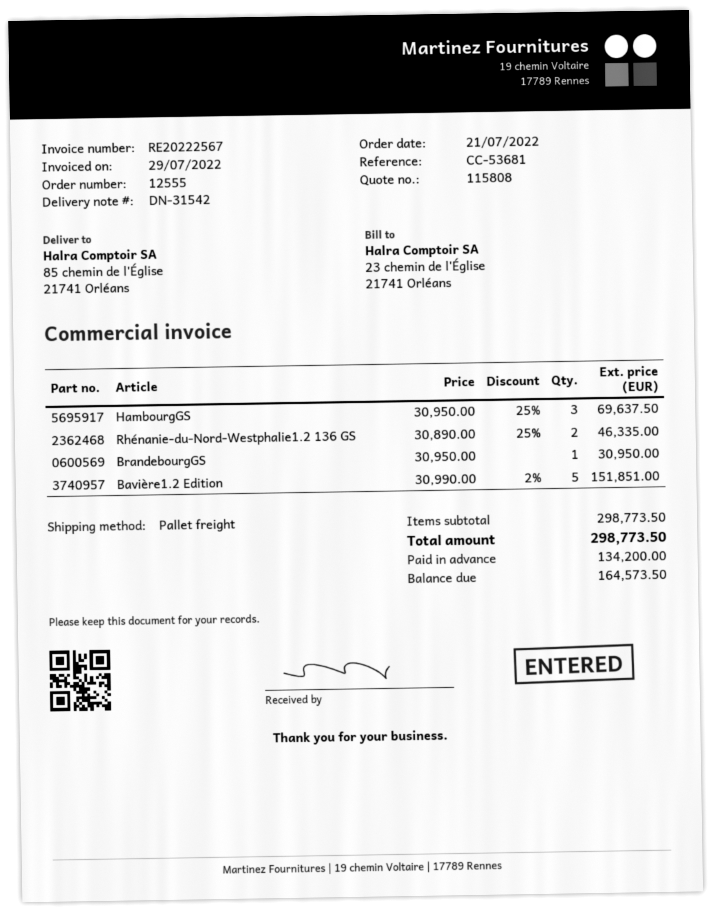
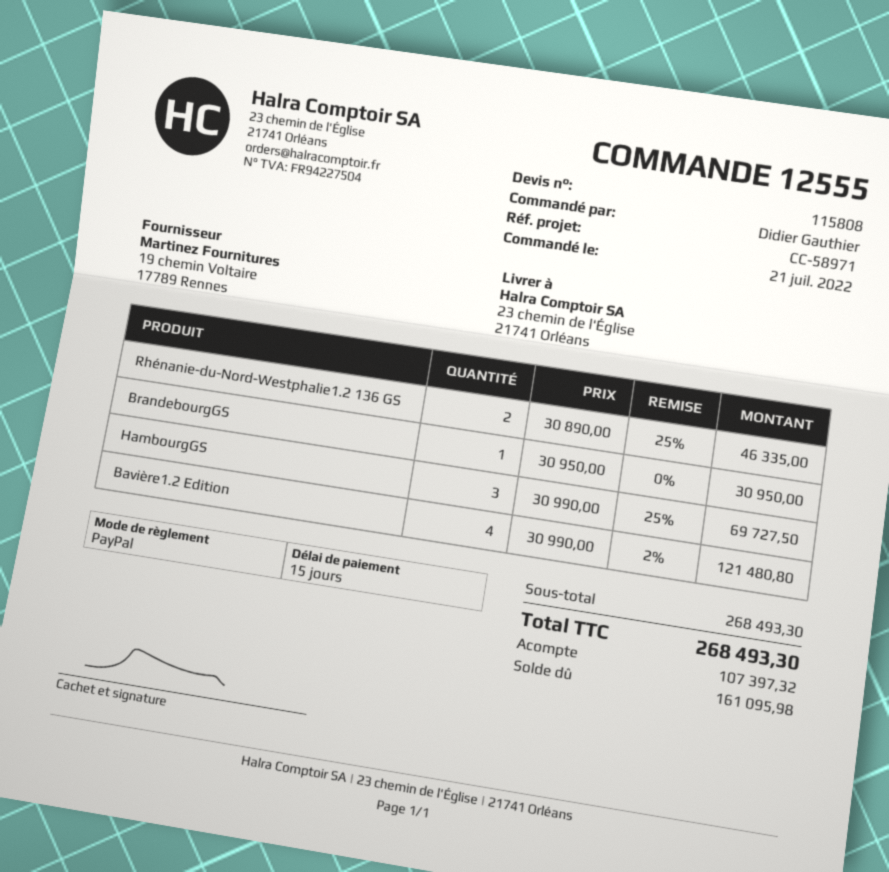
reference: CC-53681 -> CC-58971
ship to: 85 chemin de l'Église, 21741 Orléans -> 23 chemin de l'Église, 21741 Orléans
HambourgGS: 3 x 30950.00 - 25% = 69637.50 -> 3 x 30990.00 - 25% = 69727.50
Bavière1.2 Edition: 5 x 30990.00 - 2% = 151851.00 -> 4 x 30990.00 - 2% = 121480.80
subtotal: 298773.50 -> 268493.30
total: 298773.50 -> 268493.30
deposit: 134200.00 -> 107397.32
balance: 164573.50 -> 161095.98

